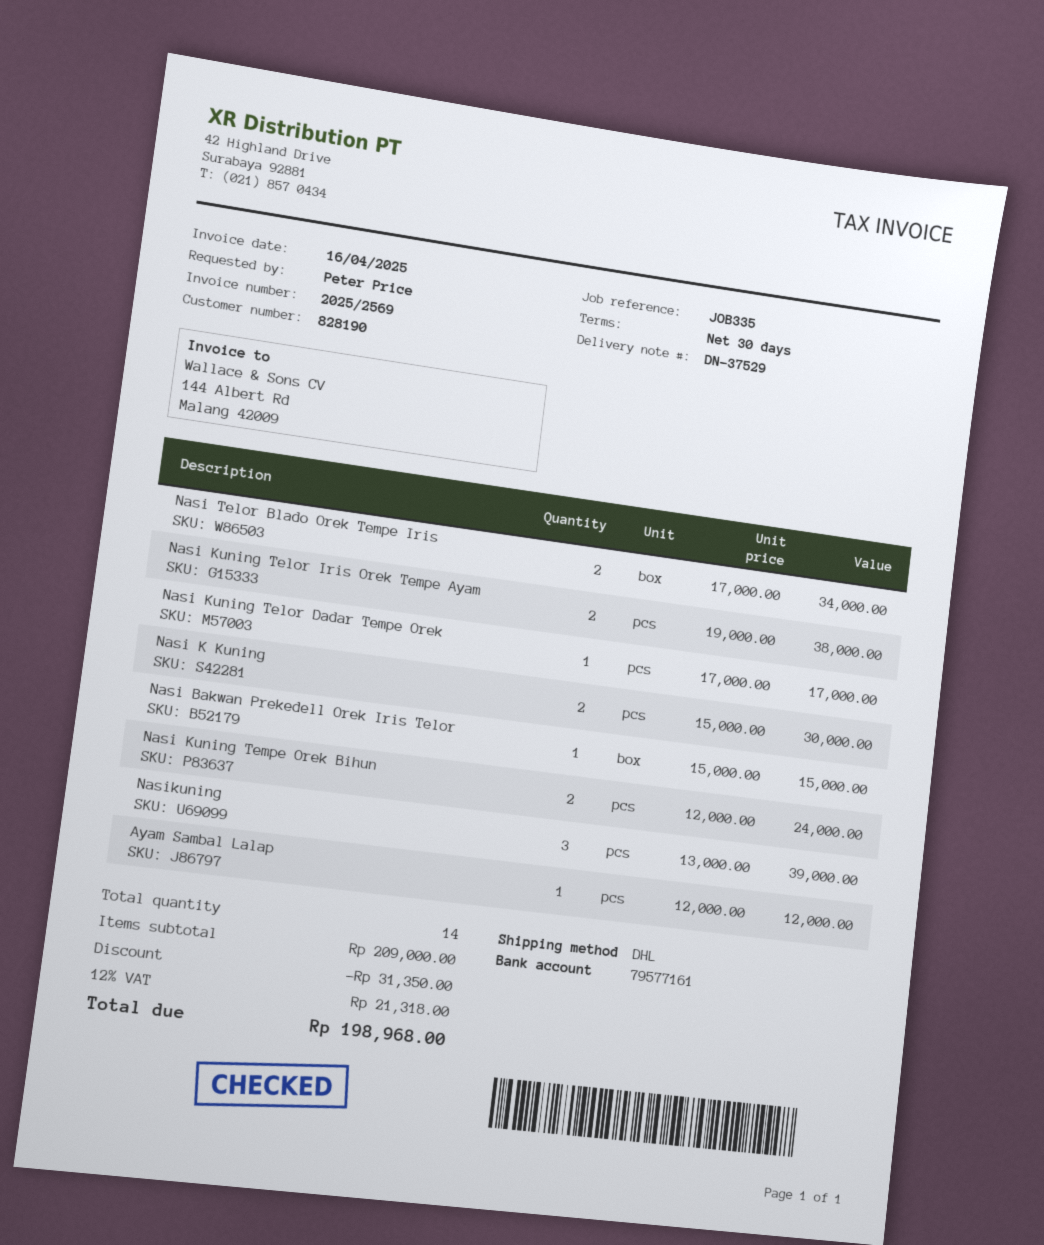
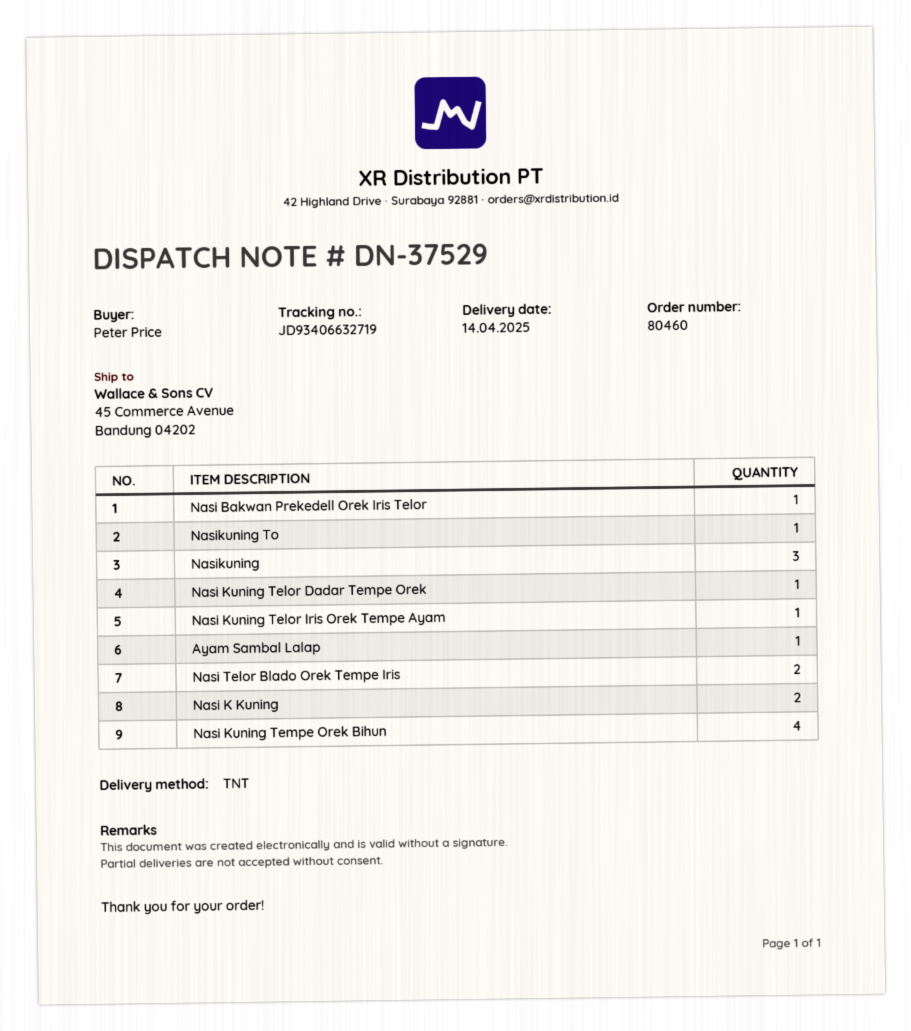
shipping method: DHL -> TNT
Nasi Kuning Telor Iris Orek Tempe Ayam: 2 -> 1
Nasi Kuning Tempe Orek Bihun: 2 -> 4
Nasikuning To: none -> 1

